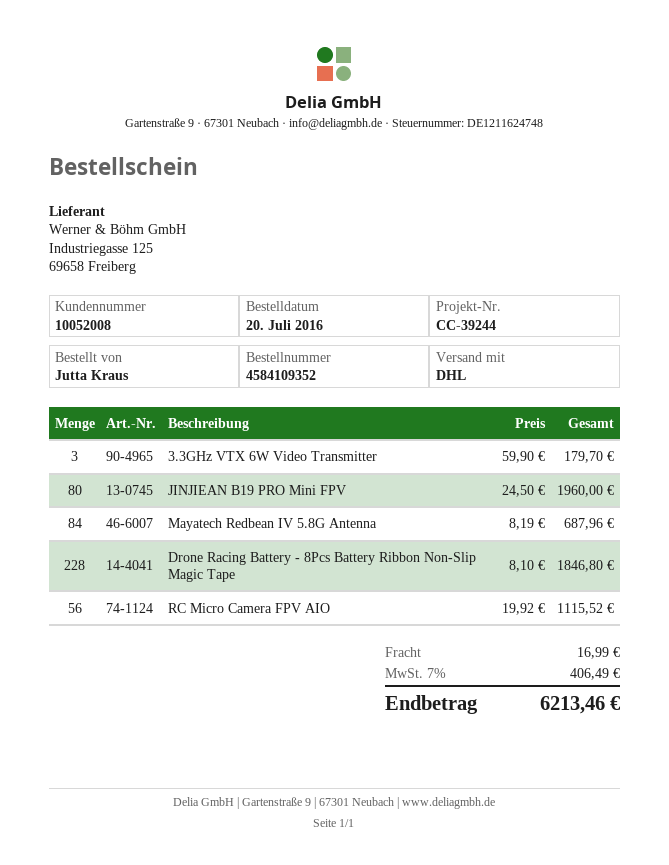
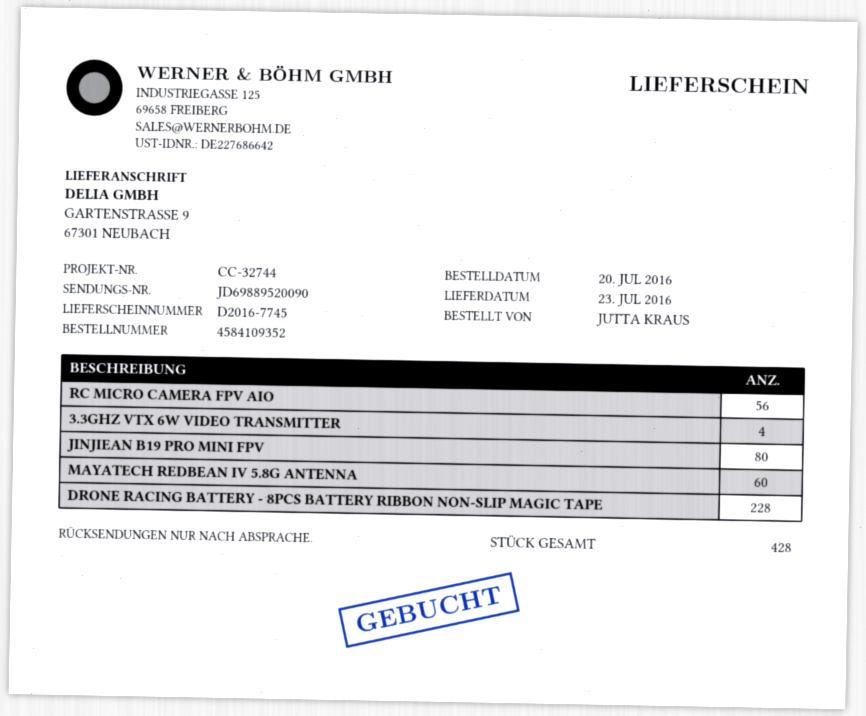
reference: CC-39244 -> CC-32744
3.3GHz VTX 6W Video Transmitter: 3 -> 4
Mayatech Redbean IV 5.8G Antenna: 84 -> 60

